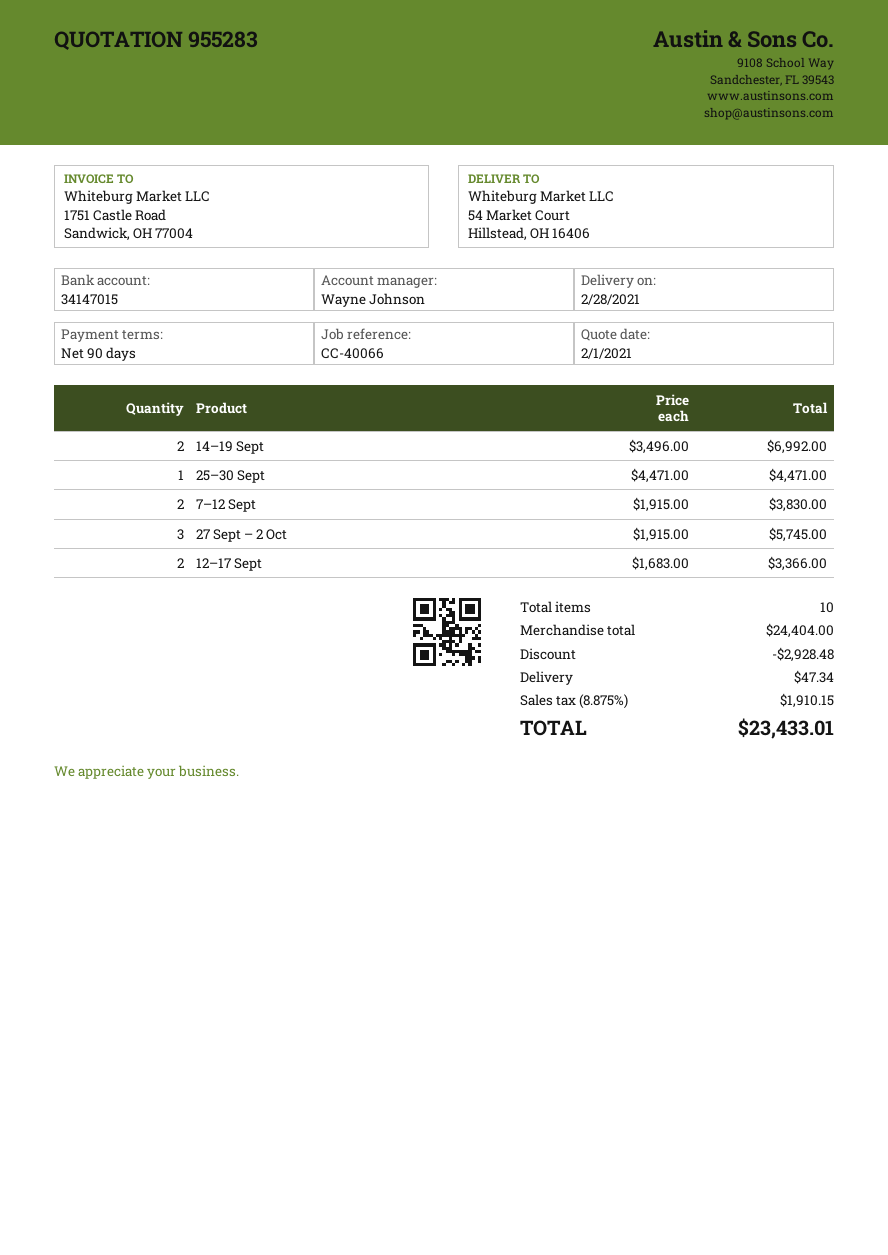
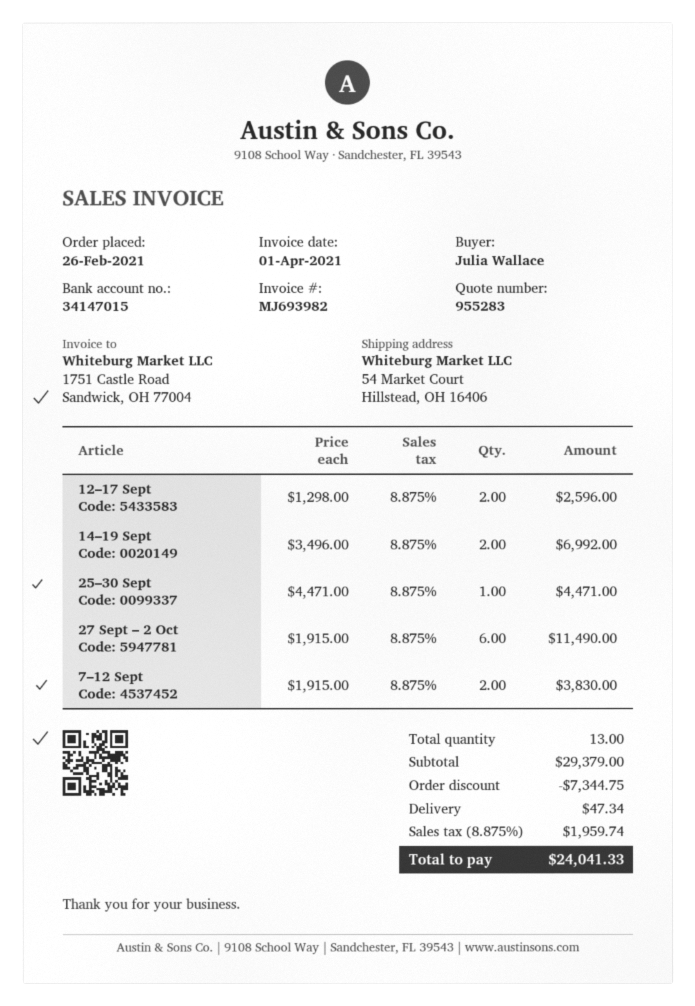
27 Sept – 2 Oct: 3 x 1915.00 = 5745.00 -> 6 x 1915.00 = 11490.00
12–17 Sept: 2 x 1683.00 = 3366.00 -> 2 x 1298.00 = 2596.00
total quantity: 10 -> 13
subtotal: 24404.00 -> 29379.00
discount: 2928.48 -> 7344.75
tax: 8.875% = 1910.15 -> 8.875% = 1959.74
total: 23433.01 -> 24041.33

